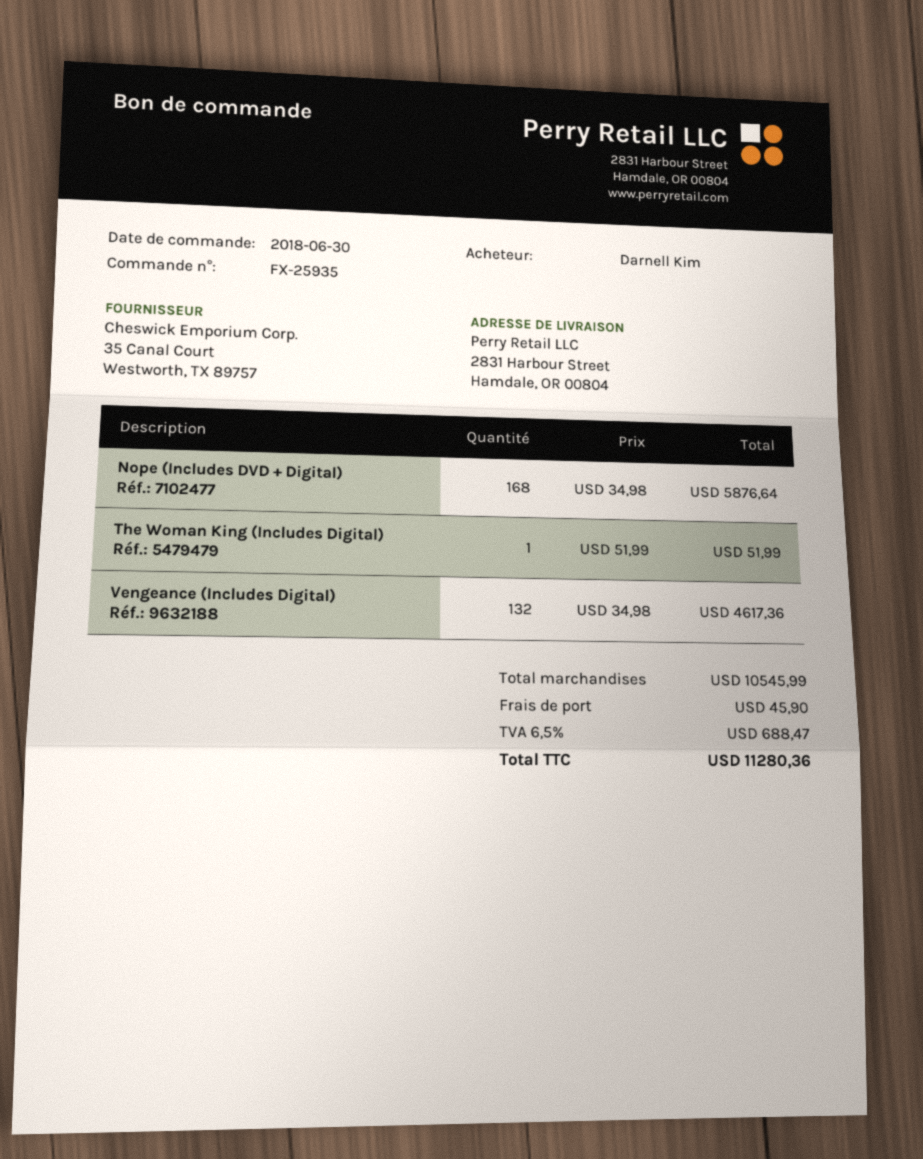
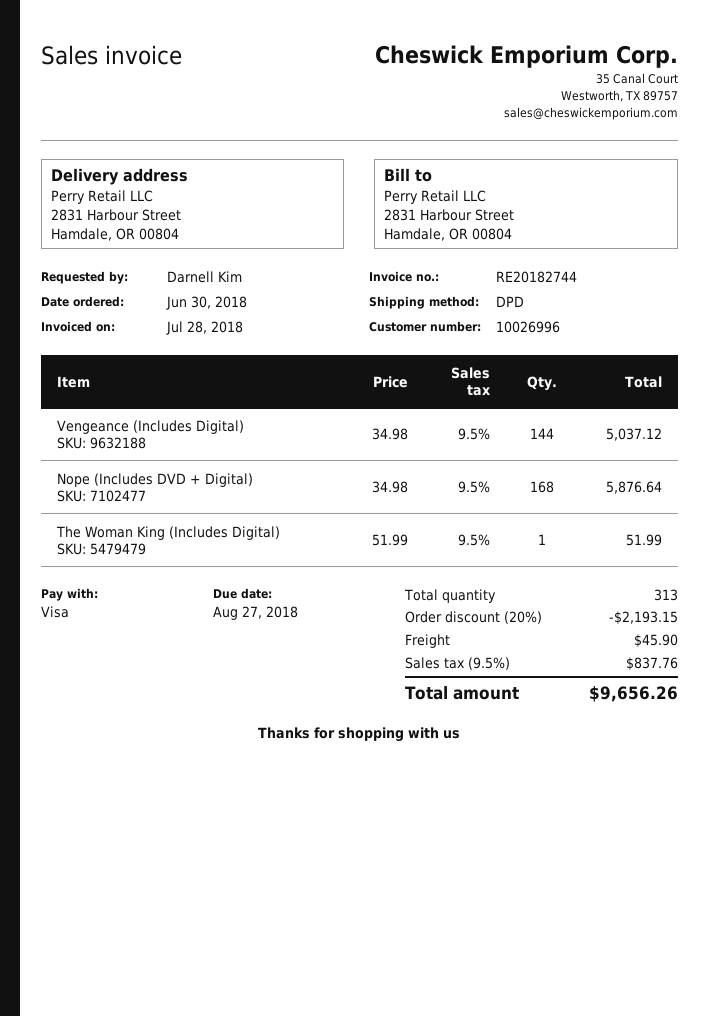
Vengeance (Includes Digital): 132 x 34.98 = 4617.36 -> 144 x 34.98 = 5037.12
discount: none -> 20% = 2193.15
tax: 6.5% = 688.47 -> 9.5% = 837.76
total: 11280.36 -> 9656.26

